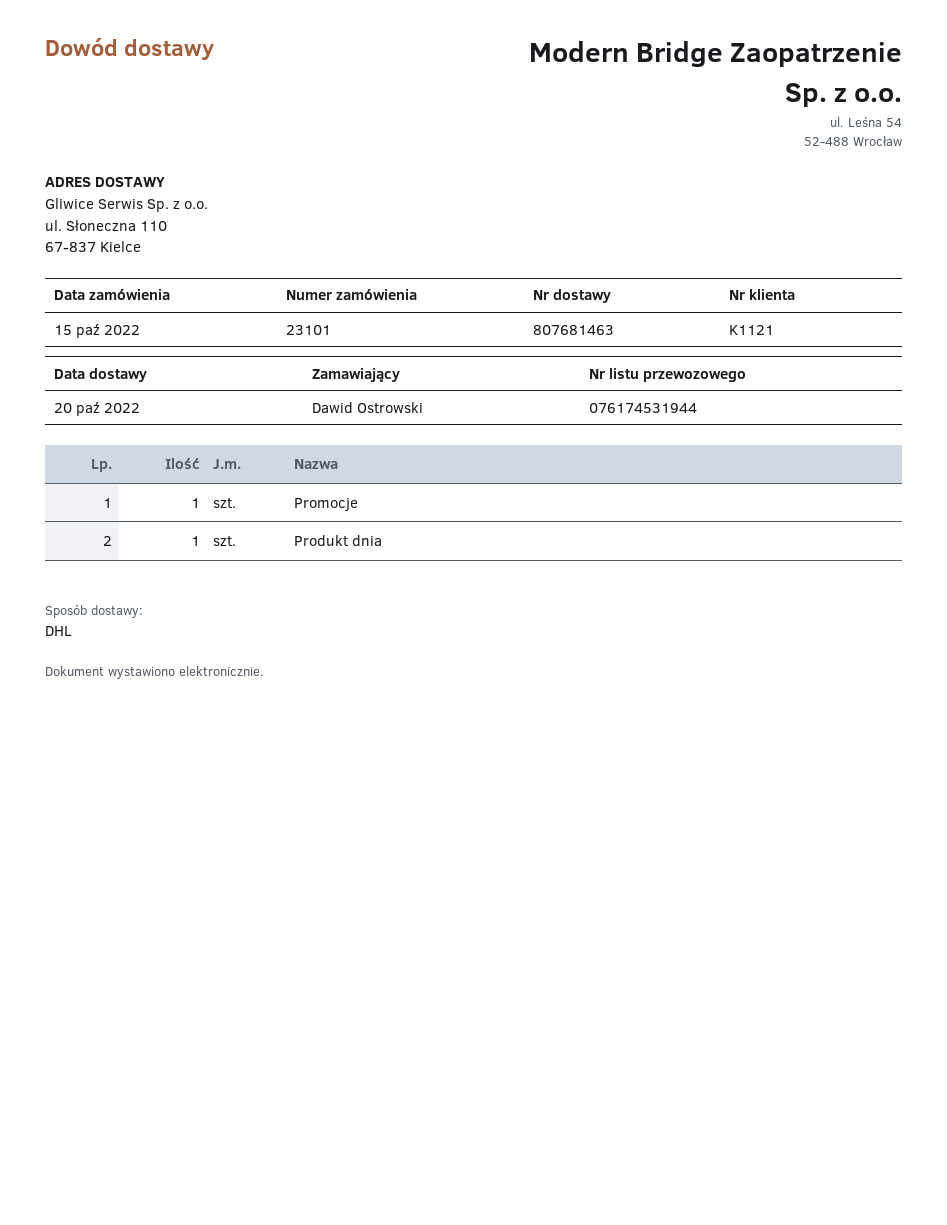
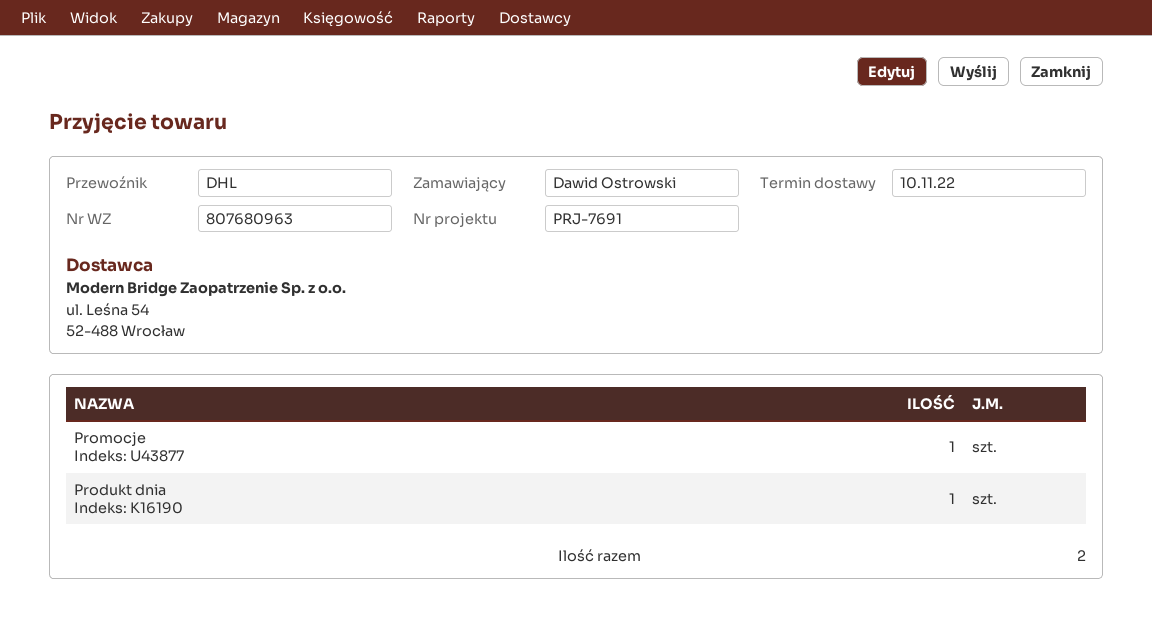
delivery note number: 807681463 -> 807680963
delivery date: 2022-10-20 -> 2022-11-10

